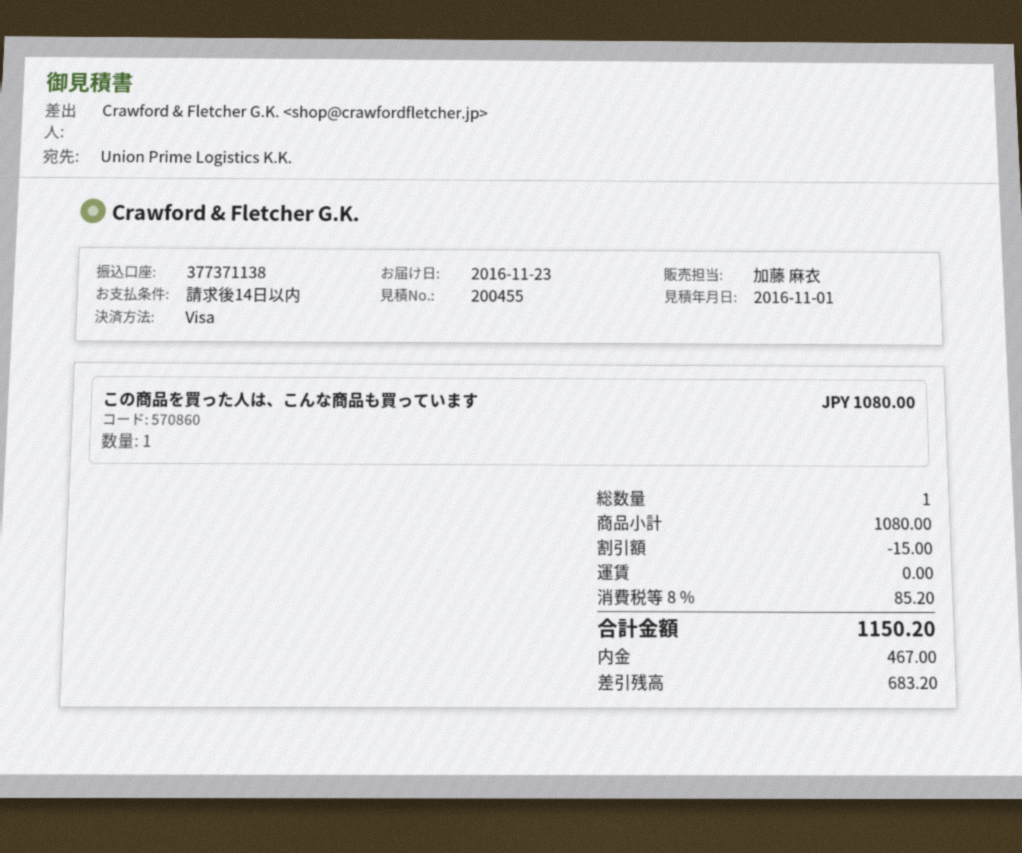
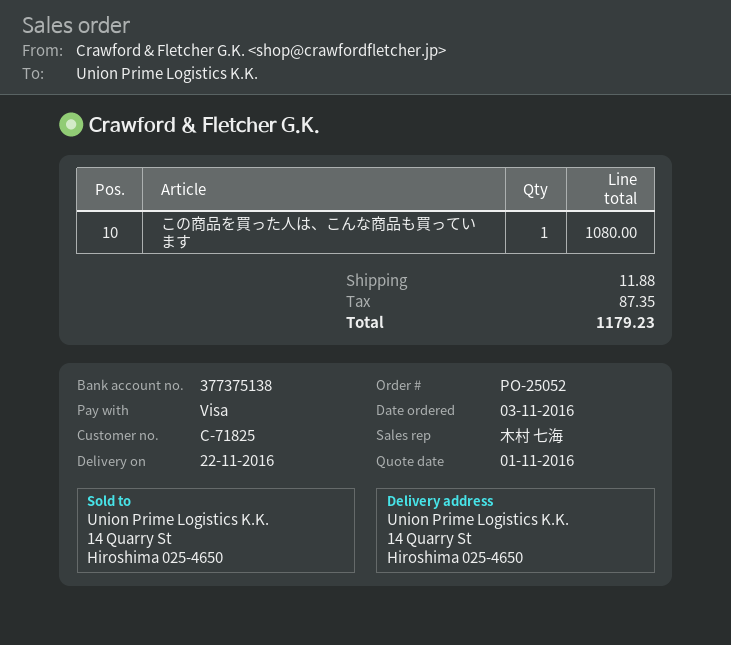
delivery date: 2016-11-23 -> 2016-11-22
sales rep: 加藤 麻衣 -> 木村 七海
bank account: 377371138 -> 377375138
discount: 15.00 -> none
shipping: 0.00 -> 11.88
tax: 85.20 -> 87.35
total: 1150.20 -> 1179.23

